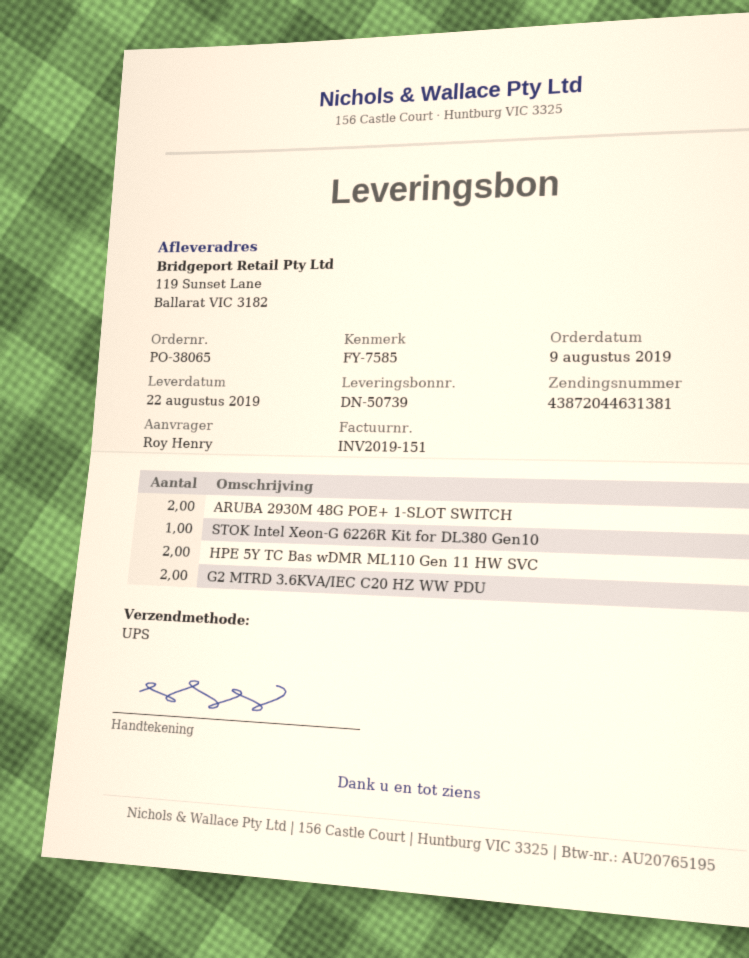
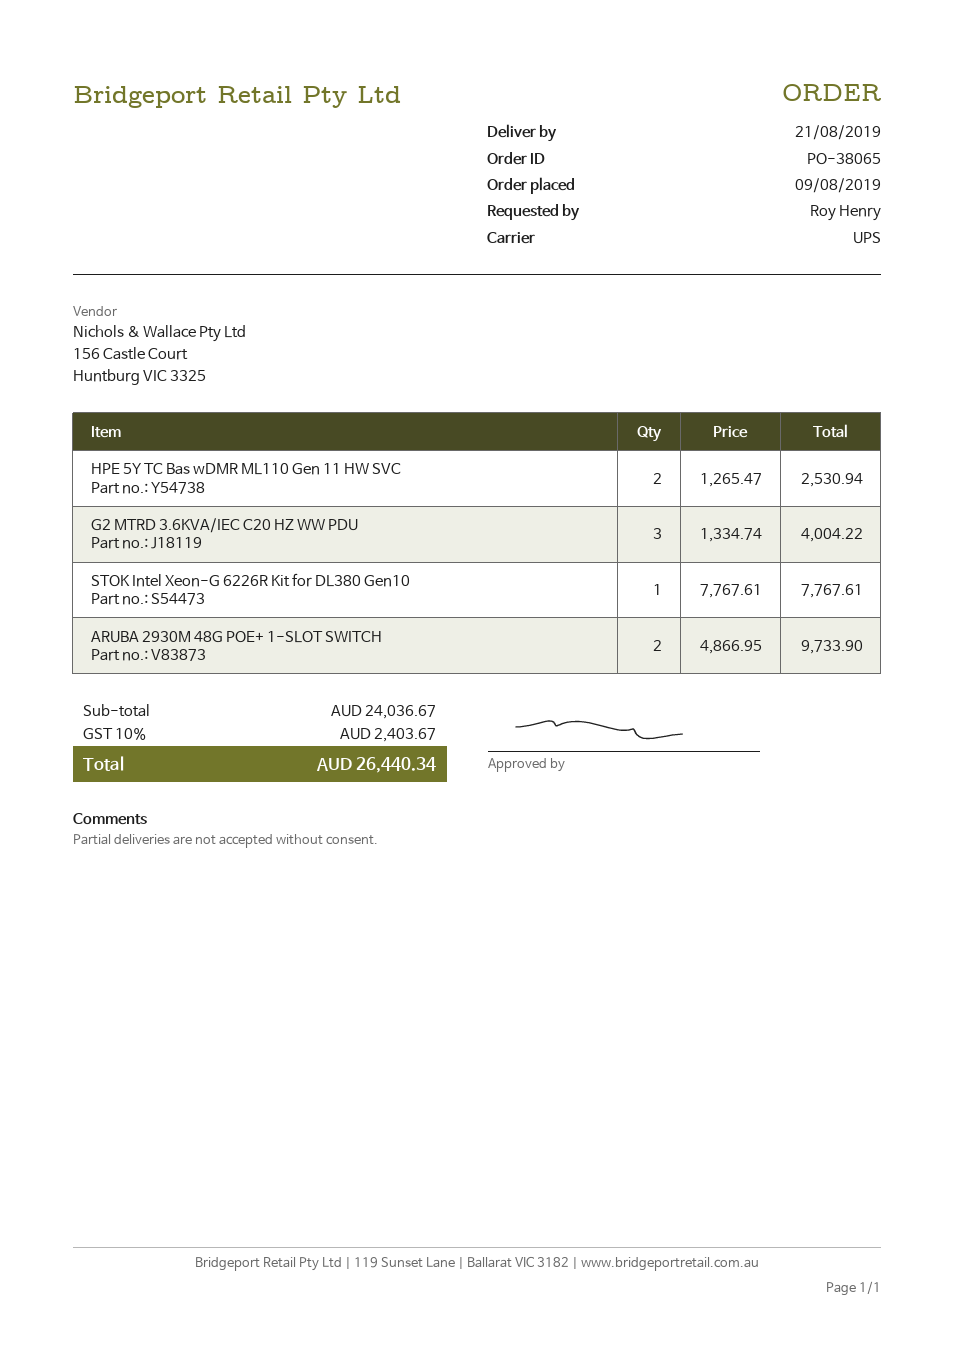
delivery date: 2019-08-22 -> 2019-08-21
G2 MTRD 3.6KVA/IEC C20 HZ WW PDU: 2 -> 3

